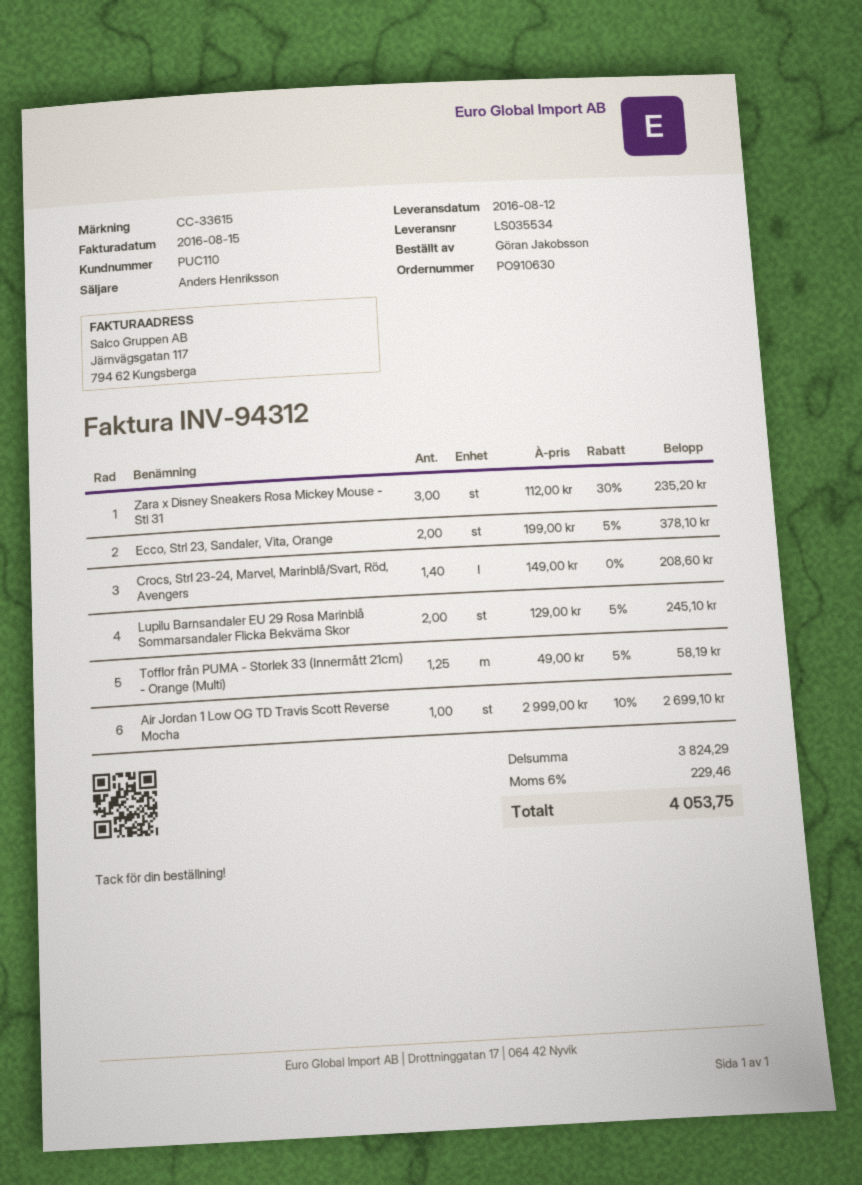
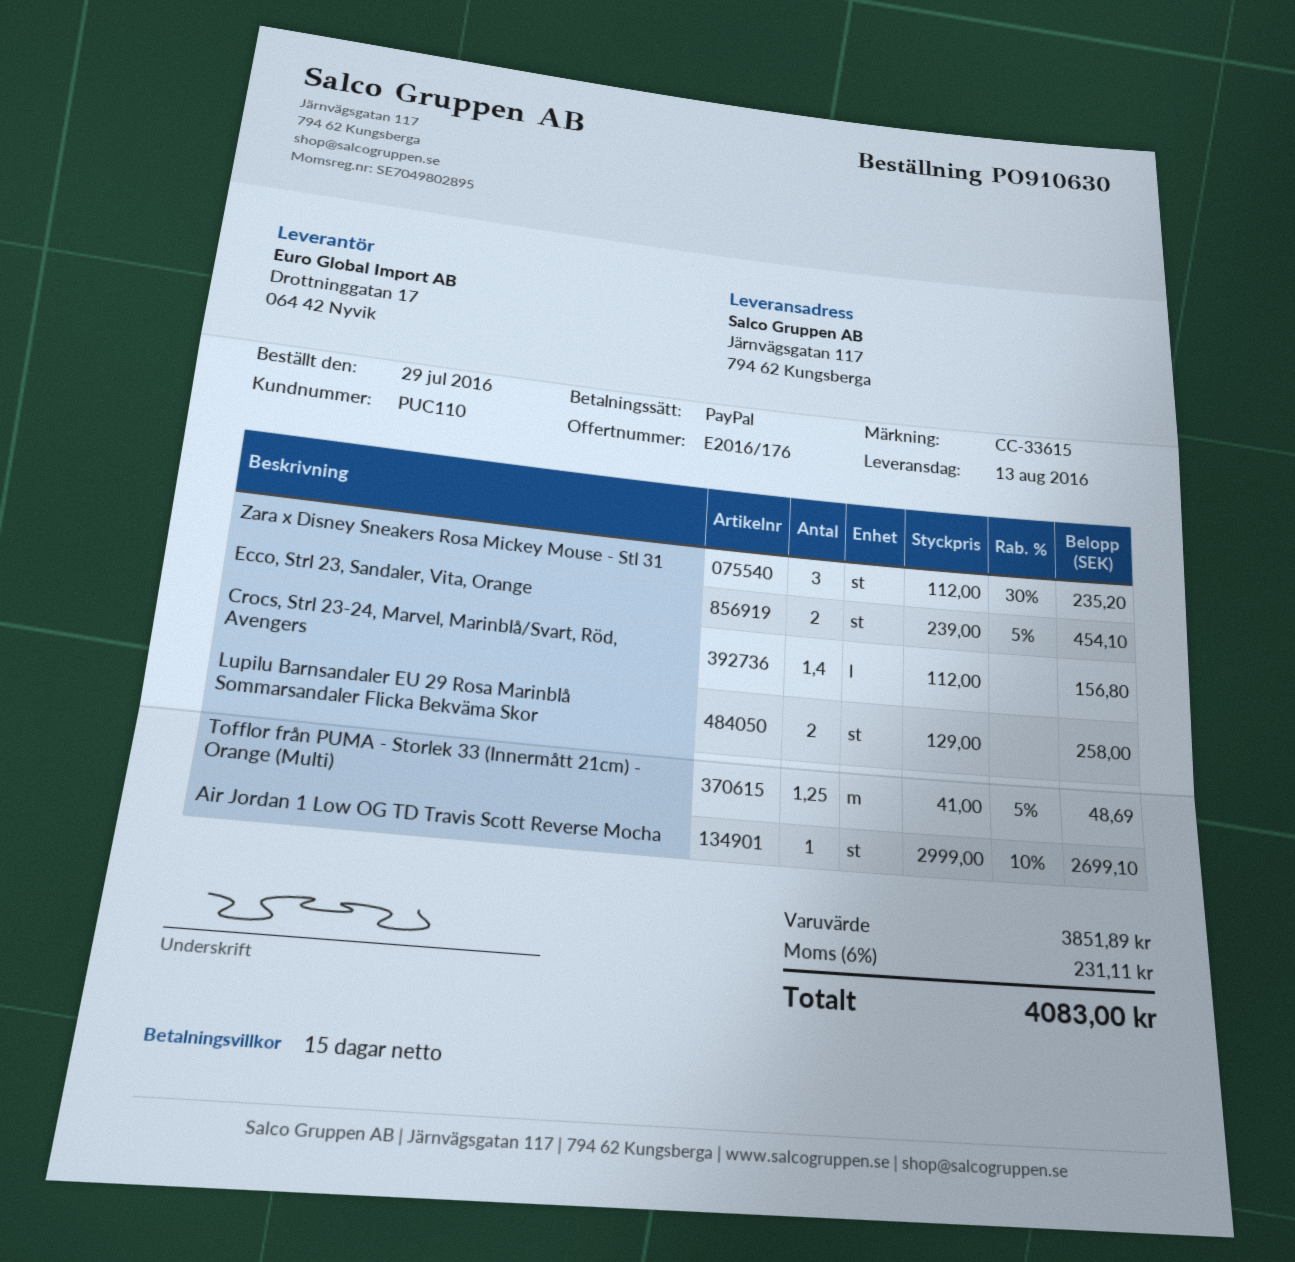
delivery date: 2016-08-12 -> 2016-08-13
Ecco, Strl 23, Sandaler, Vita, Orange: 2 x 199.00 - 5% = 378.10 -> 2 x 239.00 - 5% = 454.10
Crocs, Strl 23-24, Marvel, Marinblå/Svart, Röd, Avengers: 1.4 x 149.00 = 208.60 -> 1.4 x 112.00 = 156.80
Lupilu Barnsandaler EU 29 Rosa Marinblå Sommarsandaler Flicka Bekväma Skor: 2 x 129.00 - 5% = 245.10 -> 2 x 129.00 = 258.00
Tofflor från PUMA - Storlek 33 (Innermått 21cm) - Orange (Multi): 1.25 x 49.00 - 5% = 58.19 -> 1.25 x 41.00 - 5% = 48.69
subtotal: 3824.29 -> 3851.89
tax: 6% = 229.46 -> 6% = 231.11
total: 4053.75 -> 4083.00

